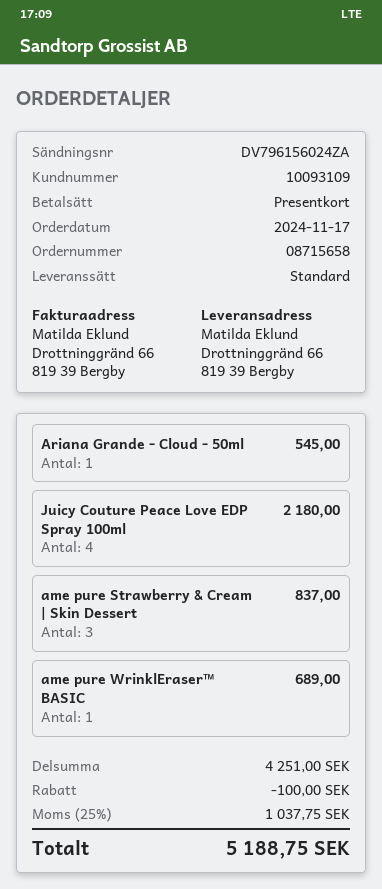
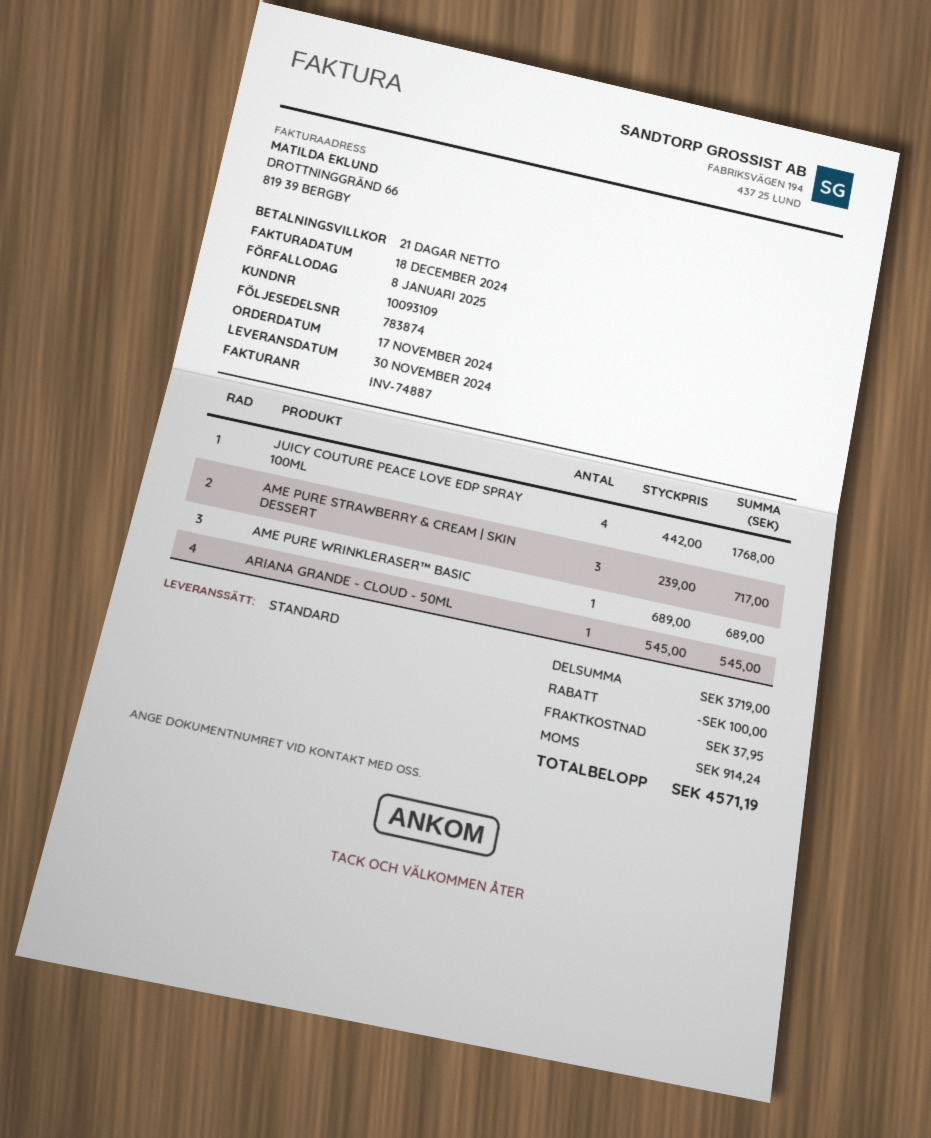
Juicy Couture Peace Love EDP Spray 100ml: 4 for 2180.00 -> 4 for 1768.00
ame pure Strawberry & Cream | Skin Dessert: 3 for 837.00 -> 3 for 717.00
subtotal: 4251.00 -> 3719.00
shipping: none -> 37.95
tax: 1037.75 -> 914.24
total: 5188.75 -> 4571.19

